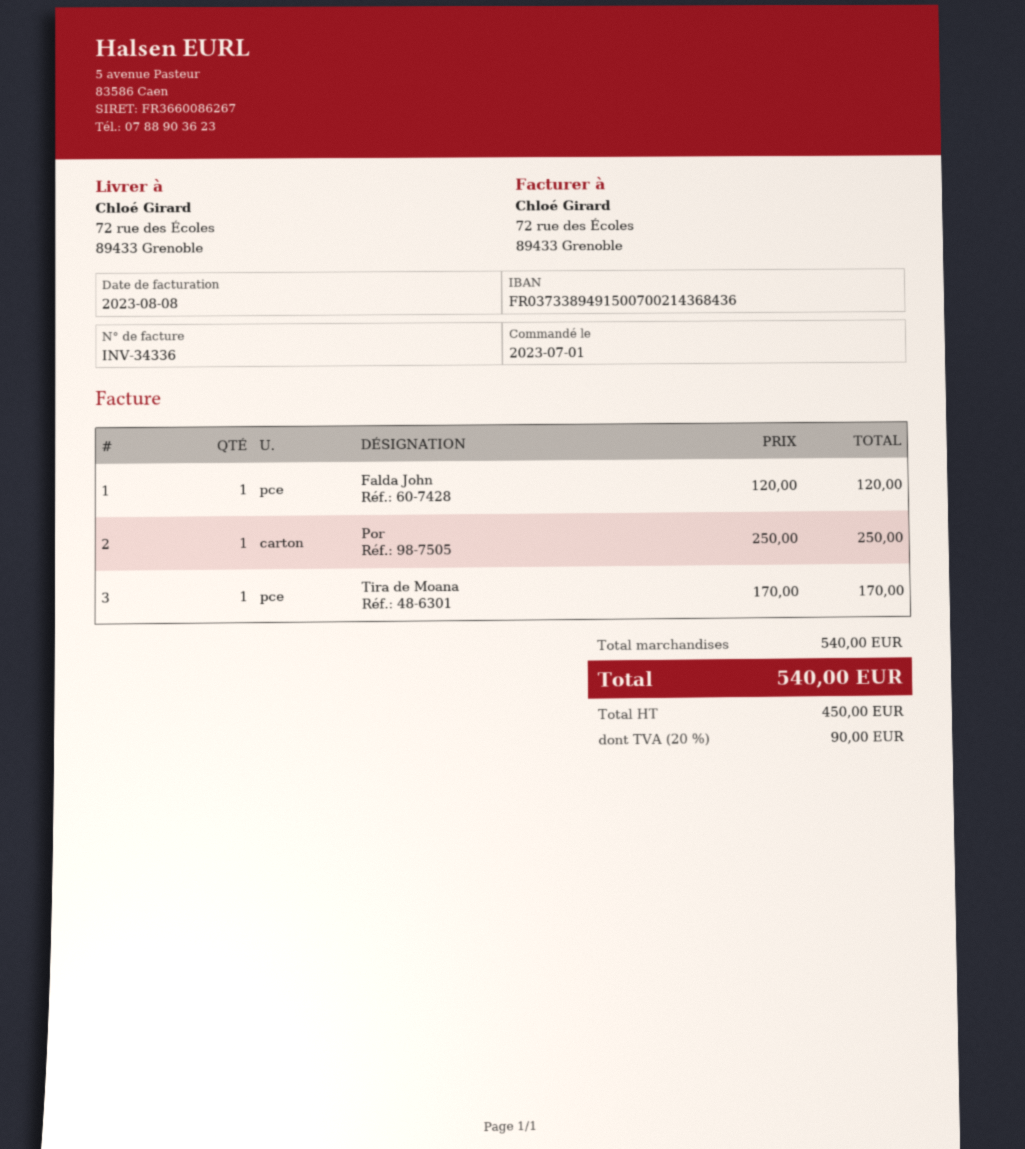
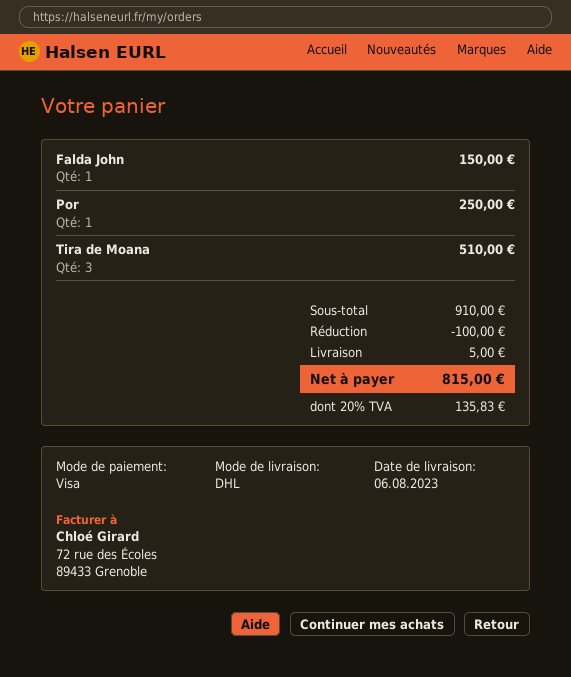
Falda John: 1 for 120.00 -> 1 for 150.00
Tira de Moana: 1 for 170.00 -> 3 for 510.00
subtotal: 540.00 -> 910.00
discount: none -> 100.00
shipping: none -> 5.00
tax: 20% = 90.00 -> 20% = 135.83
total: 540.00 -> 815.00

